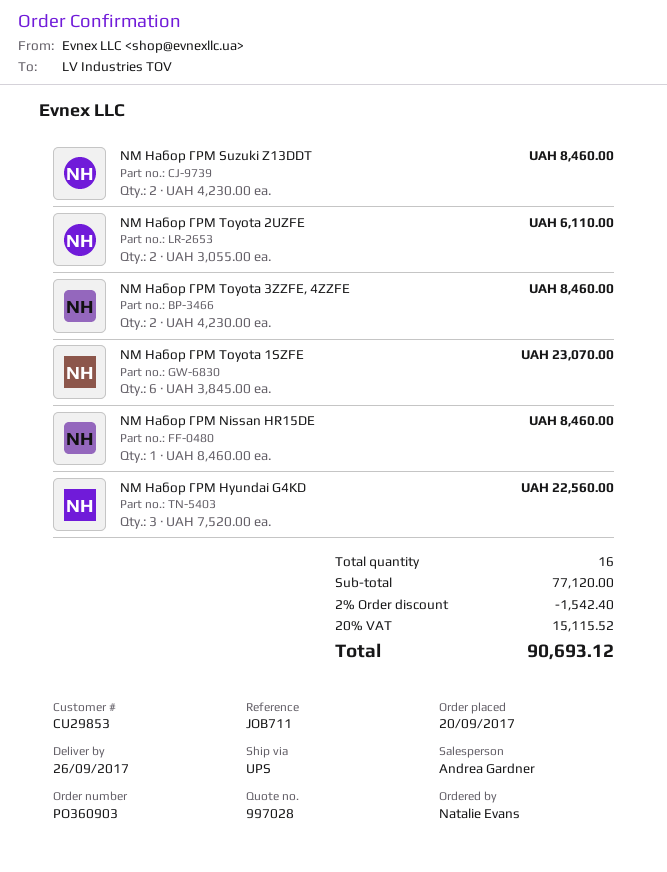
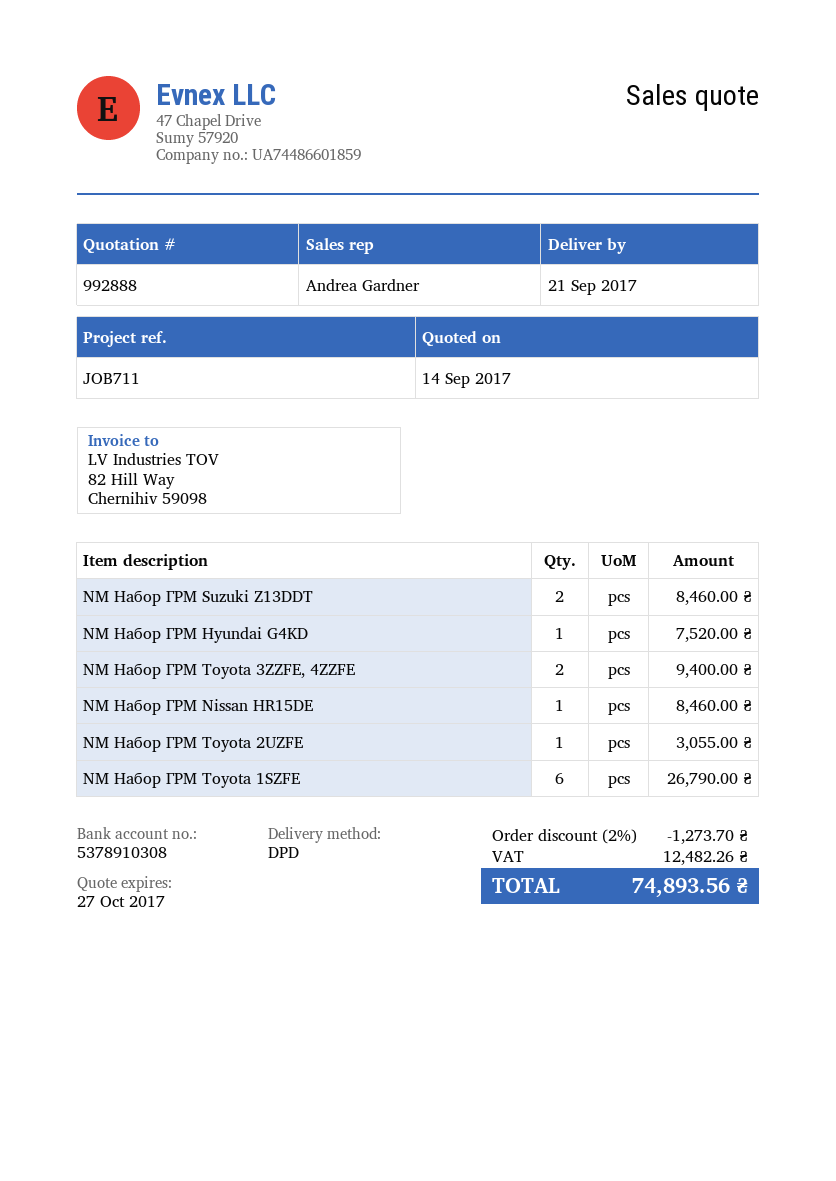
quote number: 997028 -> 992888
delivery date: 2017-09-26 -> 2017-09-21
shipping method: UPS -> DPD
NM Набор ГРМ Toyota 2UZFE: 2 for 6110.00 -> 1 for 3055.00
NM Набор ГРМ Toyota 3ZZFE, 4ZZFE: 2 for 8460.00 -> 2 for 9400.00
NM Набор ГРМ Toyota 1SZFE: 6 for 23070.00 -> 6 for 26790.00
NM Набор ГРМ Hyundai G4KD: 3 for 22560.00 -> 1 for 7520.00
discount: 2% = 1542.40 -> 2% = 1273.70
tax: 15115.52 -> 12482.26
total: 90693.12 -> 74893.56

